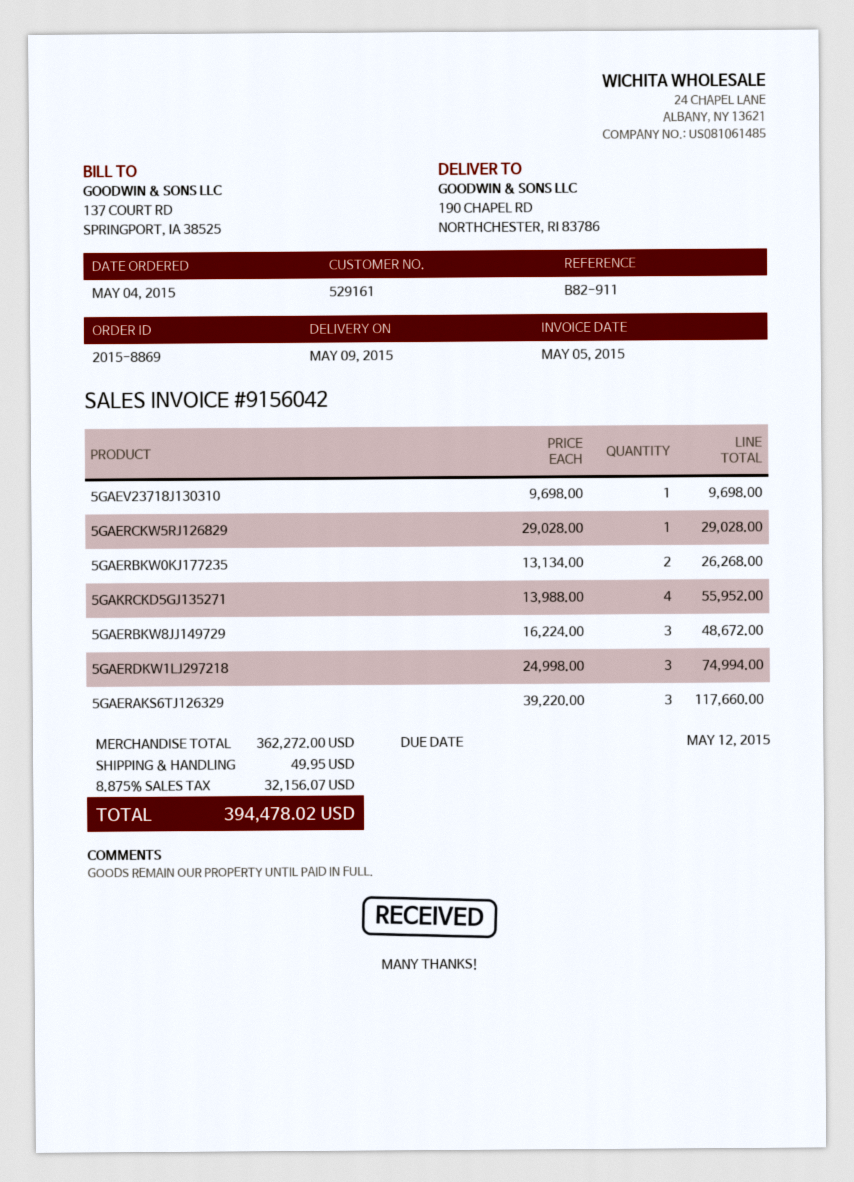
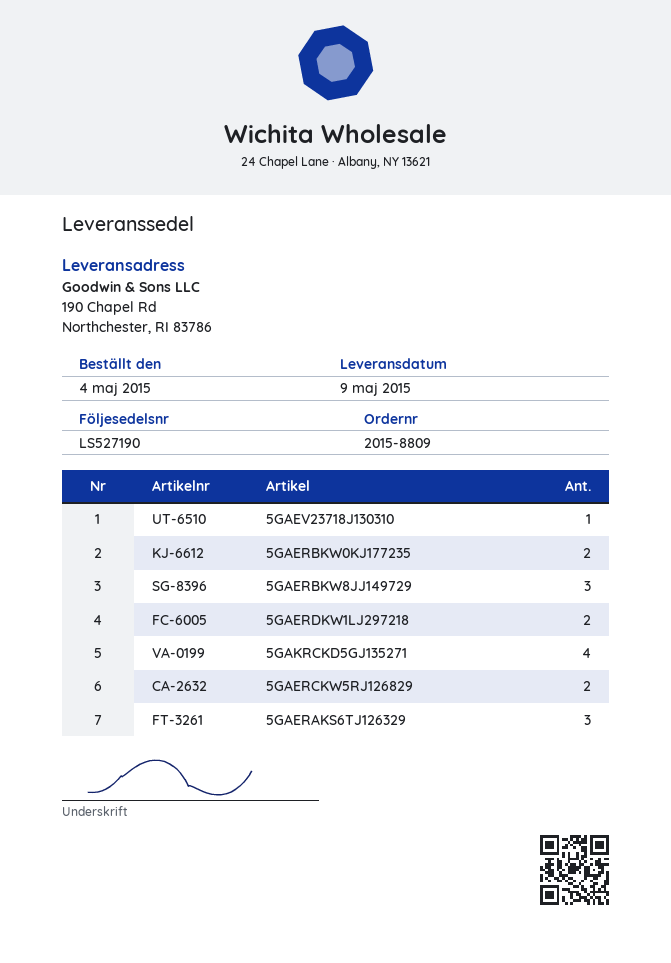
order number: 2015-8869 -> 2015-8809
5GAERCKW5RJ126829: 1 -> 2
5GAERDKW1LJ297218: 3 -> 2

